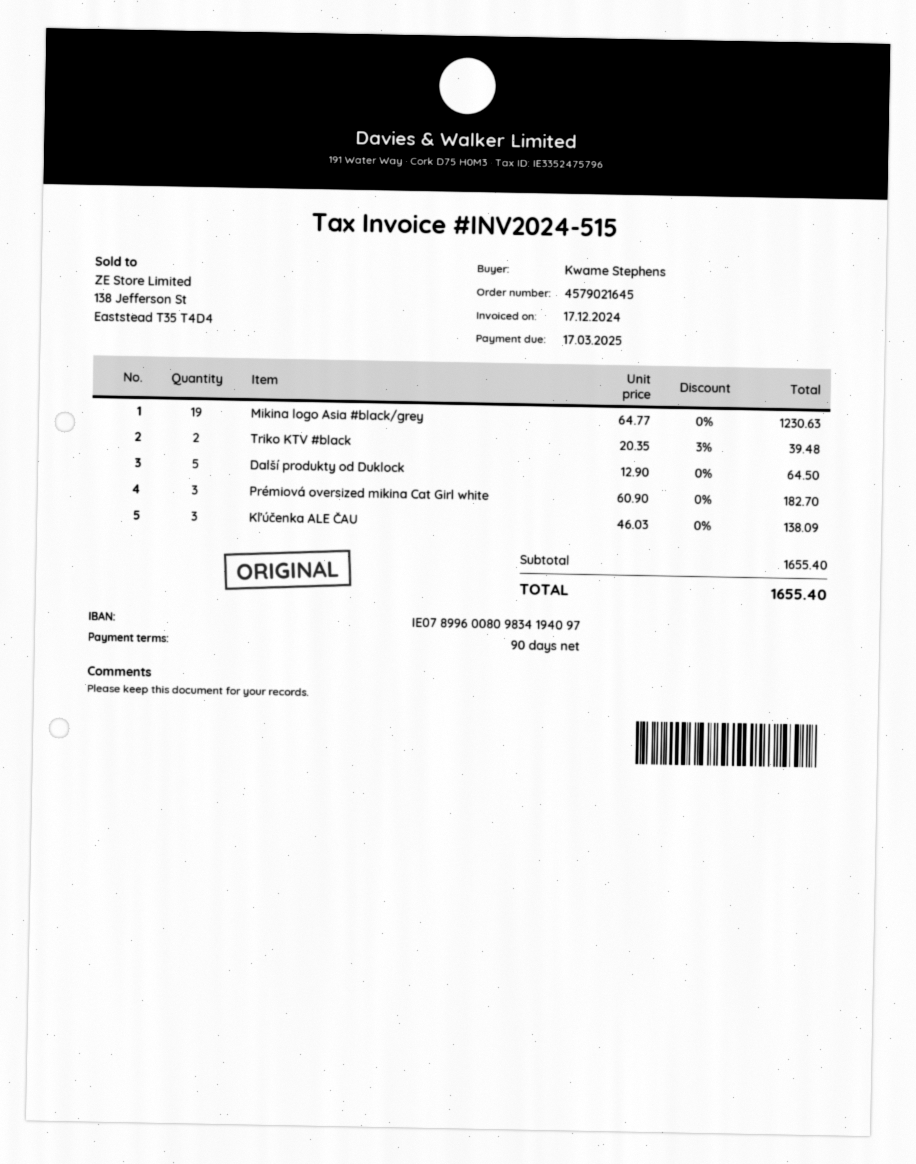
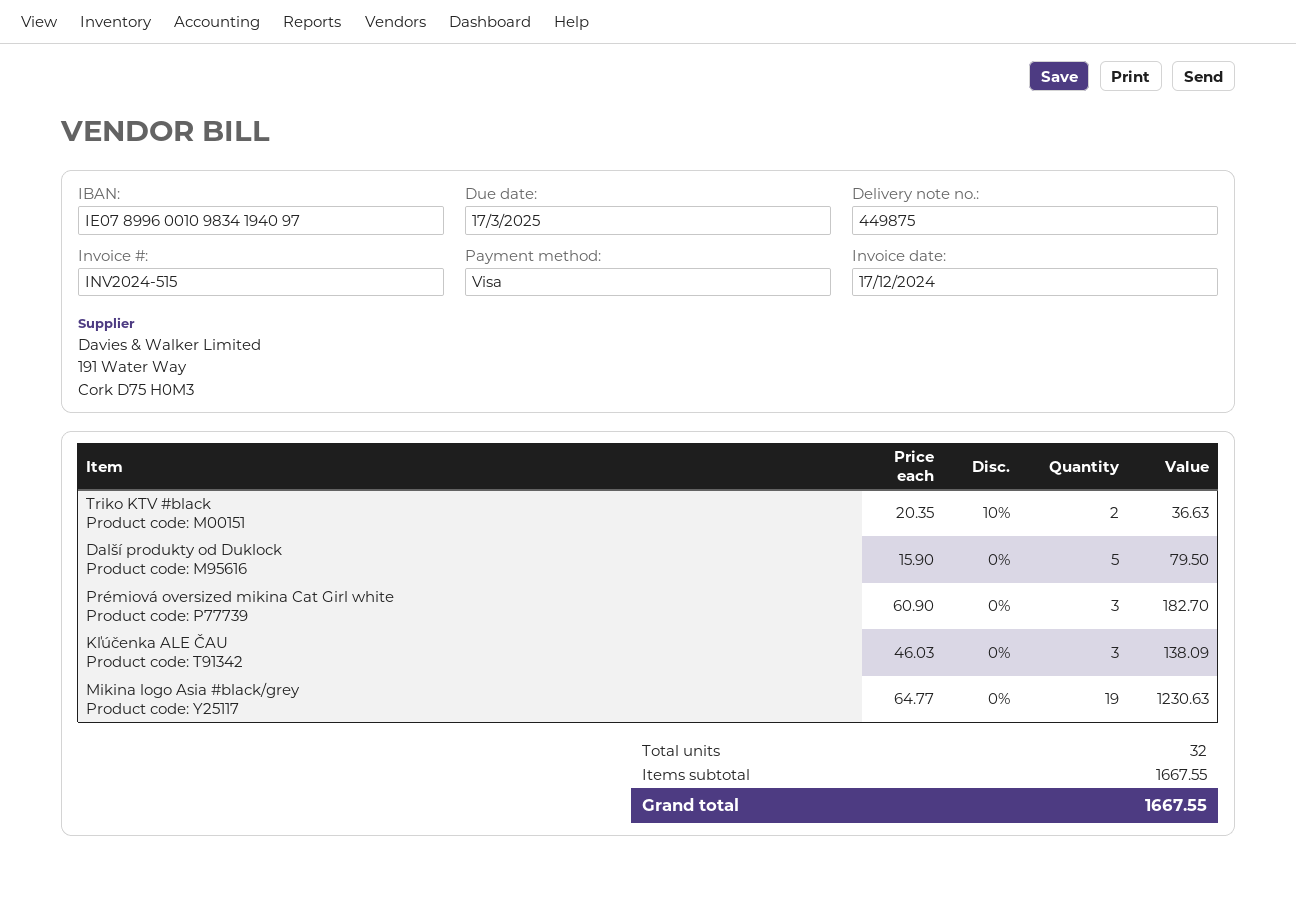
bank account: IE07899600809834194097 -> IE07899600109834194097
Triko KTV #black: 2 x 20.35 - 3% = 39.48 -> 2 x 20.35 - 10% = 36.63
Další produkty od Duklock: 5 x 12.90 = 64.50 -> 5 x 15.90 = 79.50
subtotal: 1655.40 -> 1667.55
total: 1655.40 -> 1667.55

